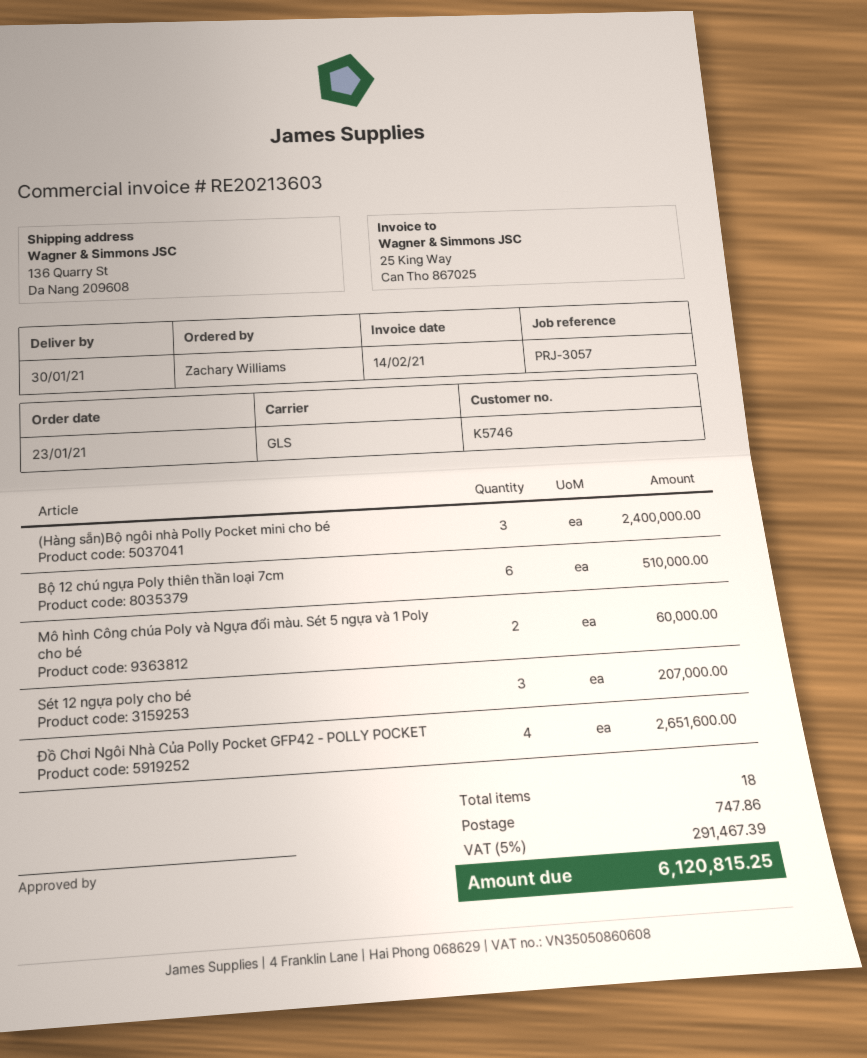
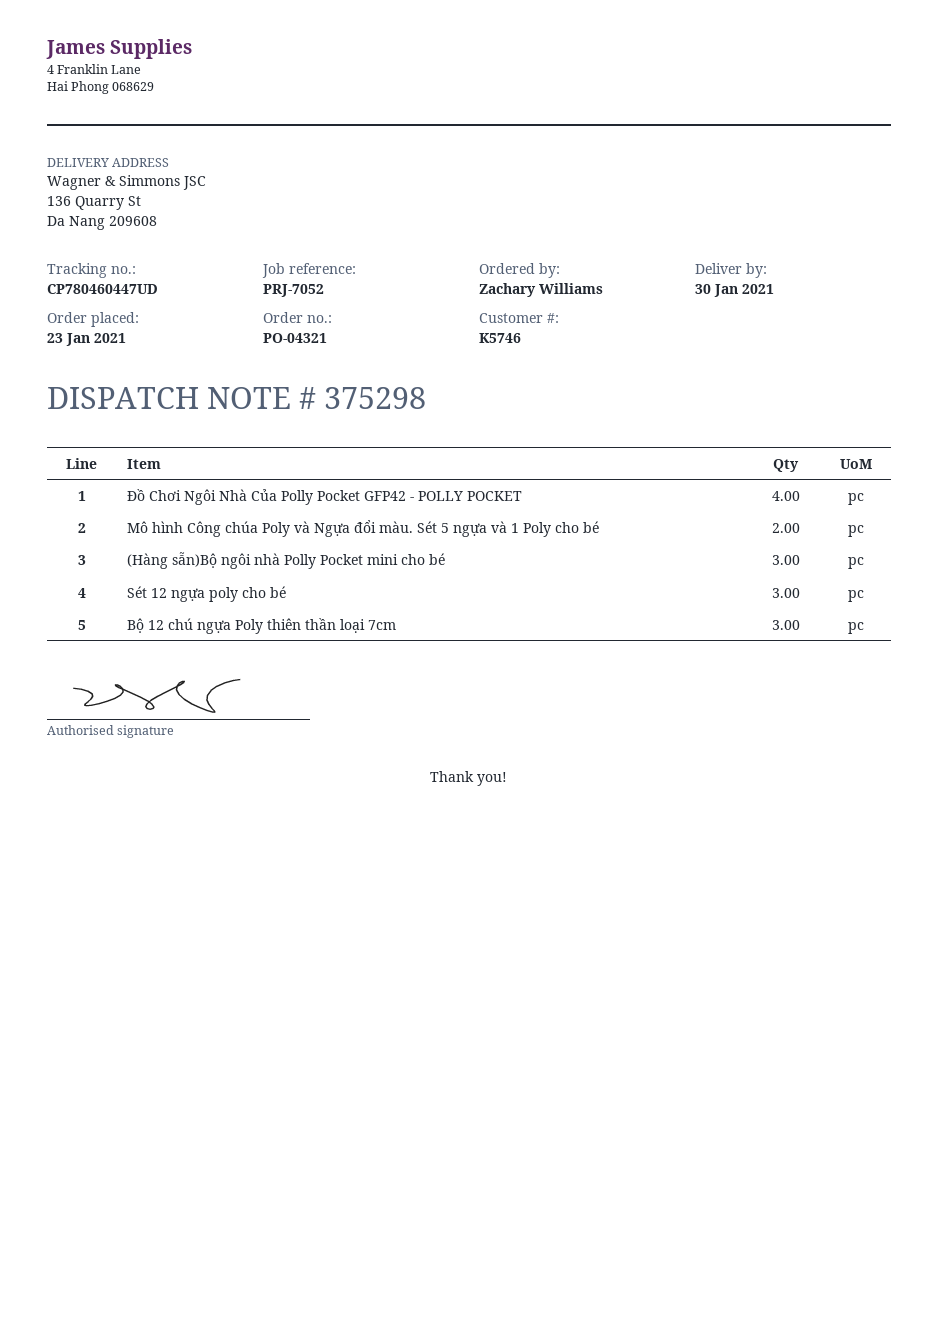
reference: PRJ-3057 -> PRJ-7052
Bộ 12 chú ngựa Poly thiên thần loại 7cm: 6 -> 3

